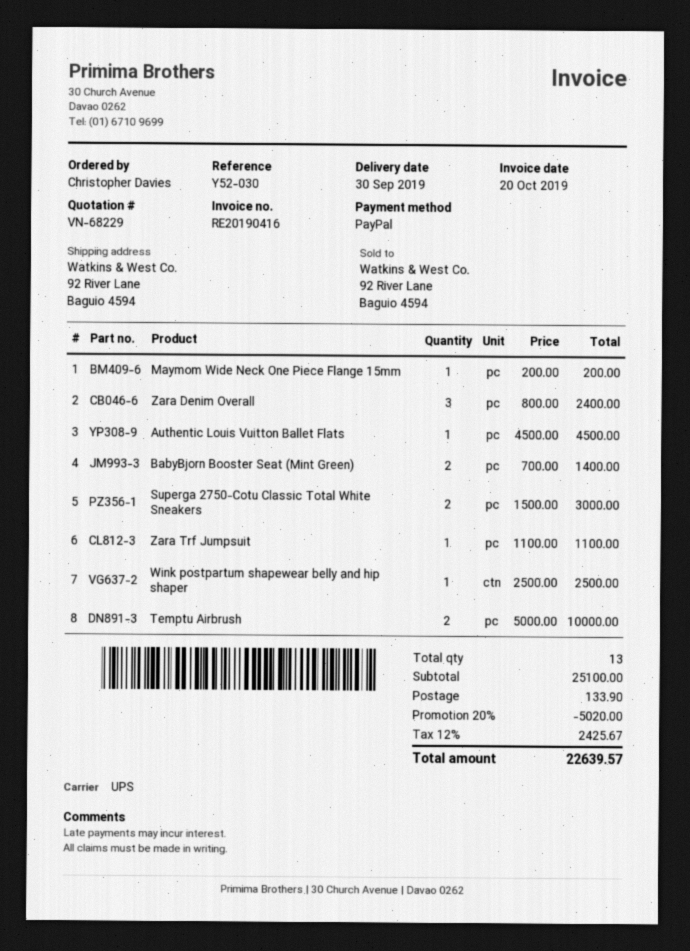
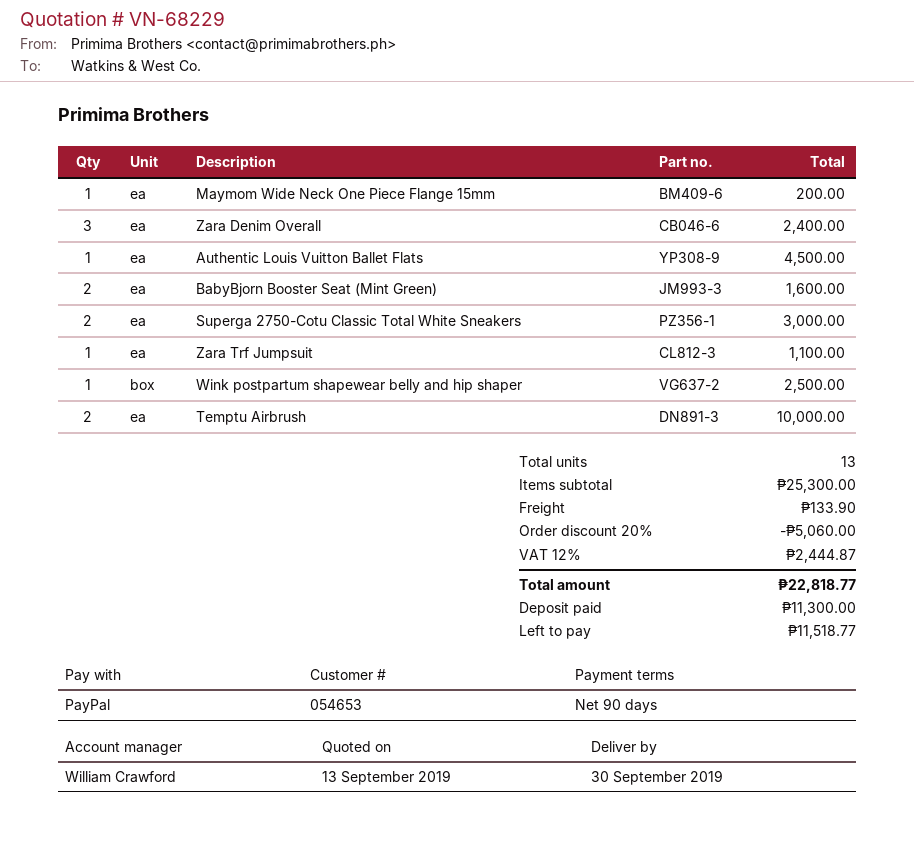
BabyBjorn Booster Seat (Mint Green): 2 for 1400.00 -> 2 for 1600.00
subtotal: 25100.00 -> 25300.00
discount: 20% = 5020.00 -> 20% = 5060.00
tax: 12% = 2425.67 -> 12% = 2444.87
total: 22639.57 -> 22818.77

